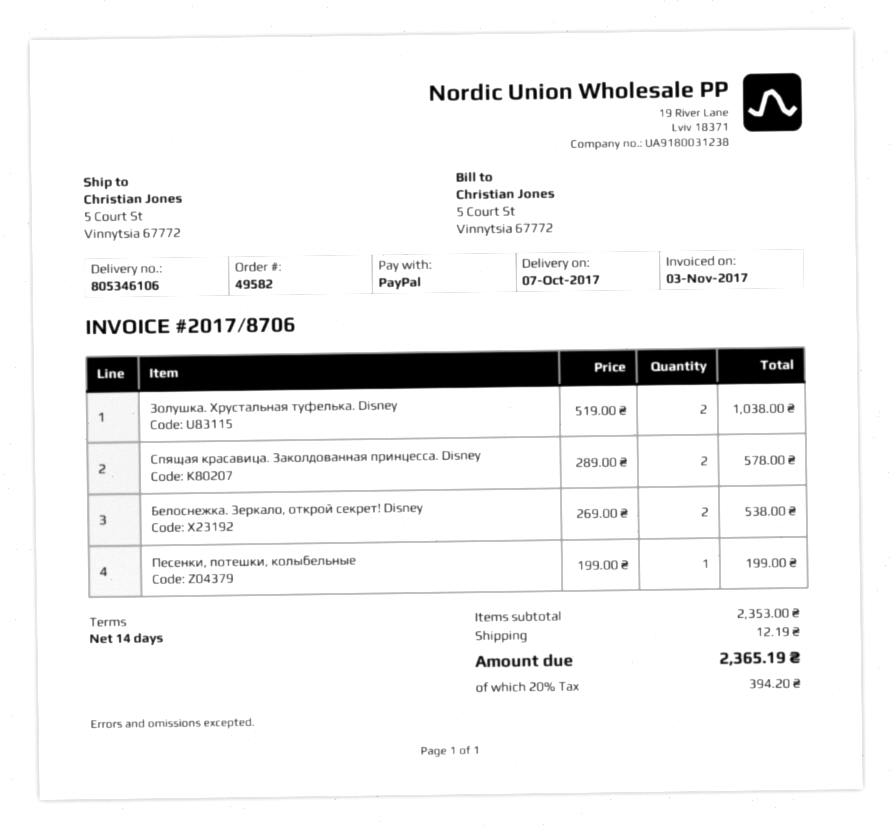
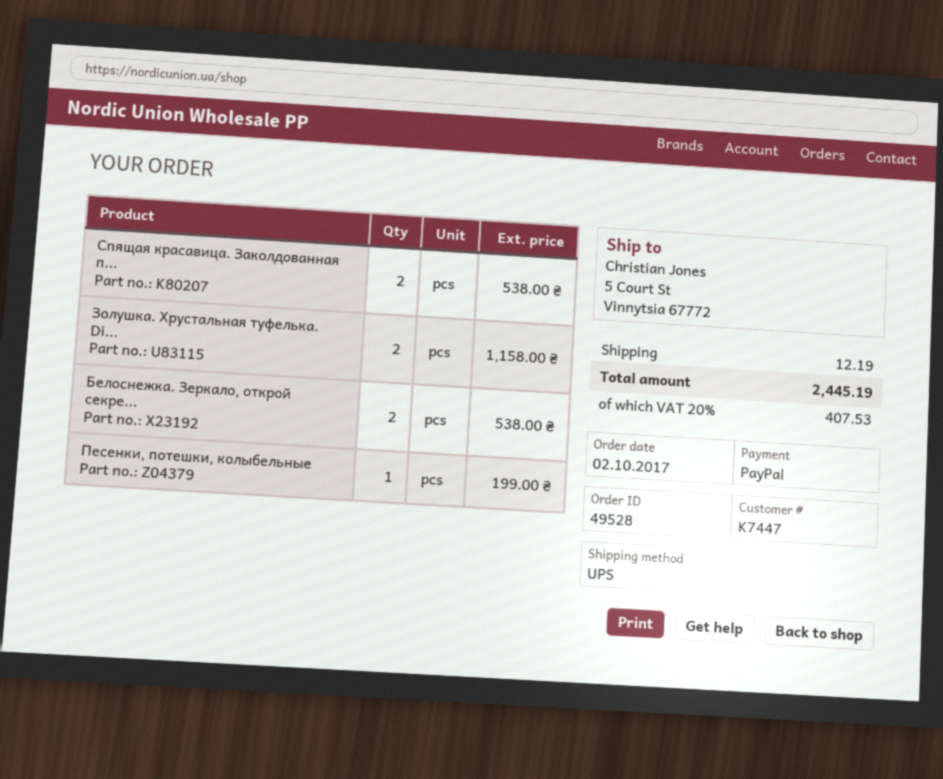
order number: 49582 -> 49528
Золушка. Хрустальная туфелька. Disney: 2 for 1038.00 -> 2 for 1158.00
Спящая красавица. Заколдованная принцесса. Disney: 2 for 578.00 -> 2 for 538.00
tax: 20% = 394.20 -> 20% = 407.53
total: 2365.19 -> 2445.19

